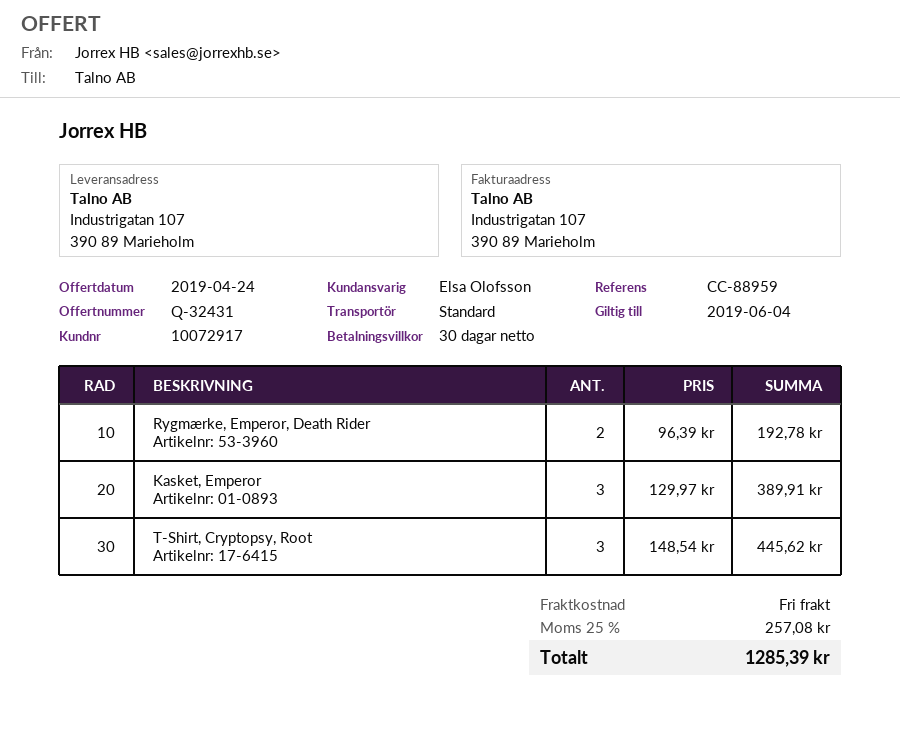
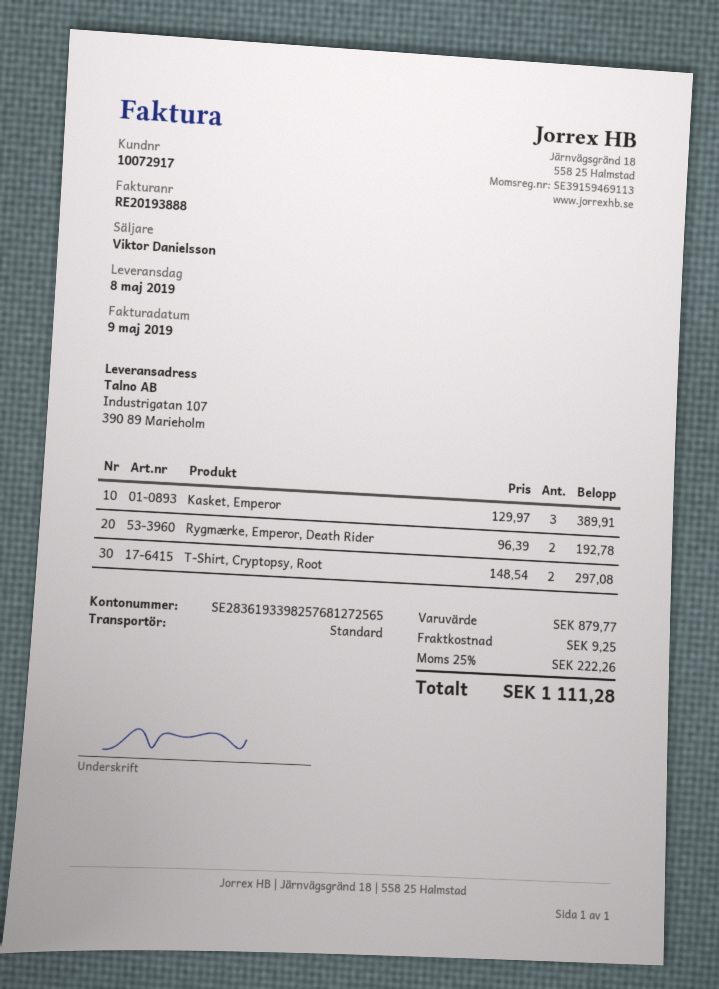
sales rep: Elsa Olofsson -> Viktor Danielsson
T-Shirt, Cryptopsy, Root: 3 x 148.54 = 445.62 -> 2 x 148.54 = 297.08
shipping: 0.00 -> 9.25
tax: 25% = 257.08 -> 25% = 222.26
total: 1285.39 -> 1111.28

